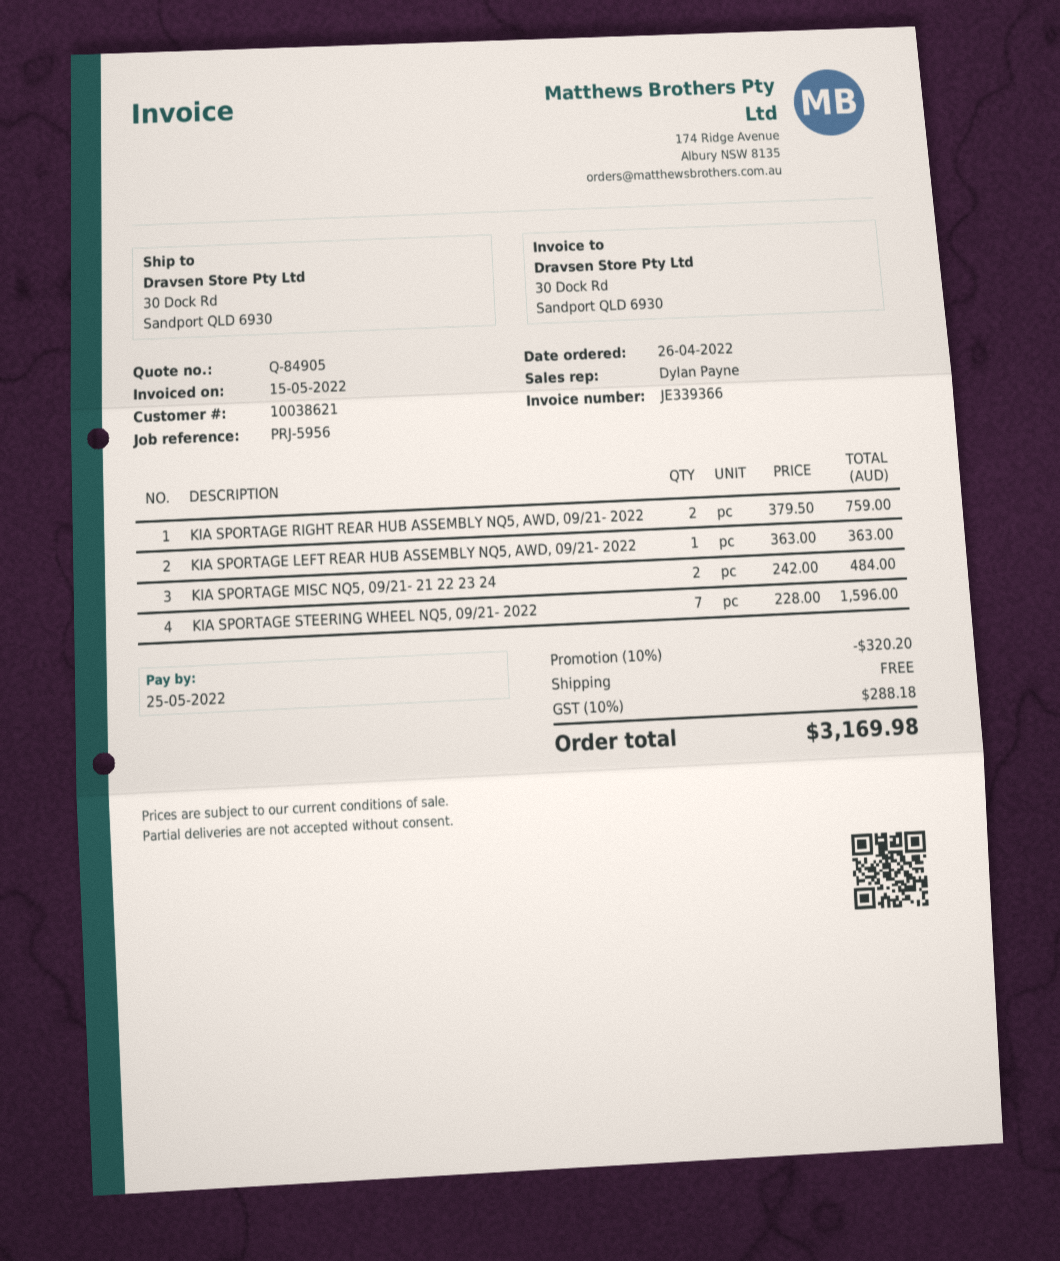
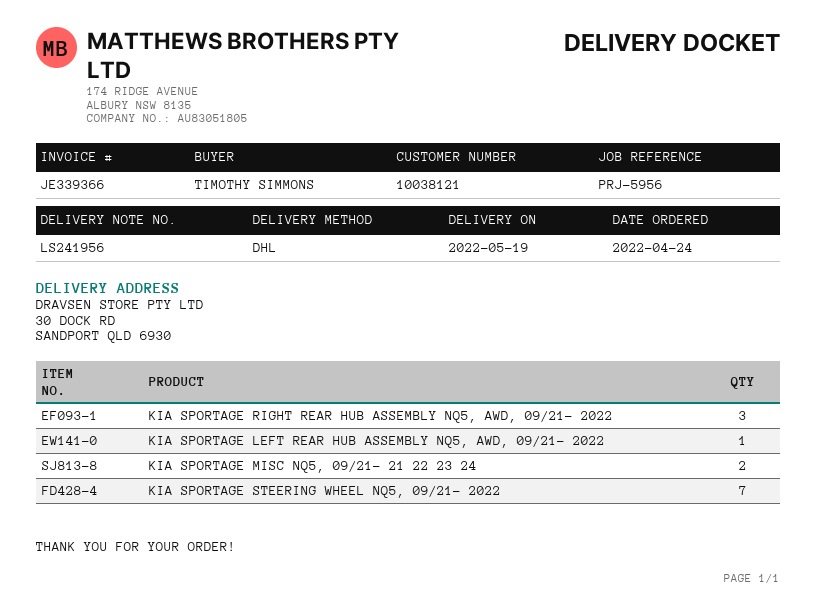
order date: 2022-04-26 -> 2022-04-24
customer number: 10038621 -> 10038121
KIA SPORTAGE RIGHT REAR HUB ASSEMBLY NQ5, AWD, 09/21- 2022: 2 -> 3

